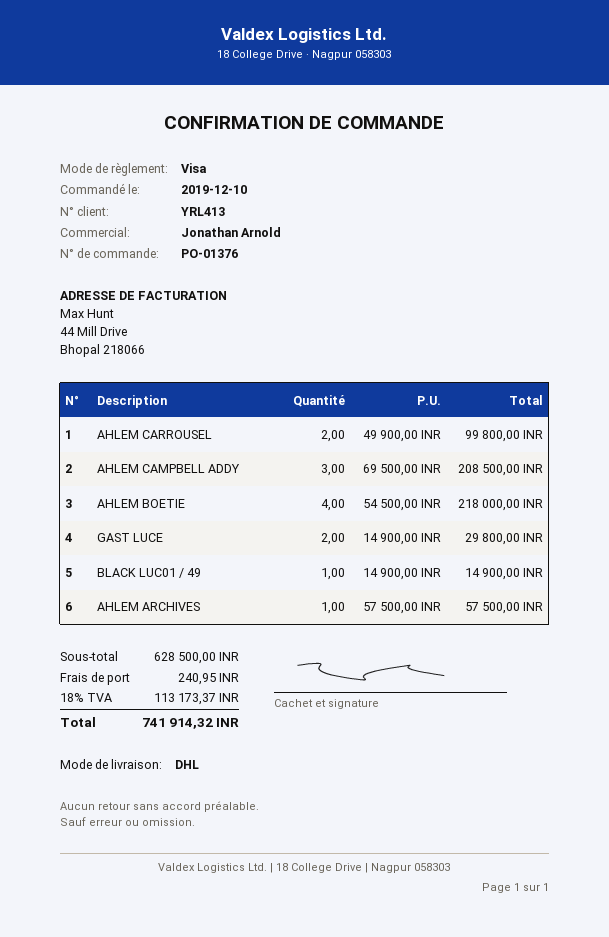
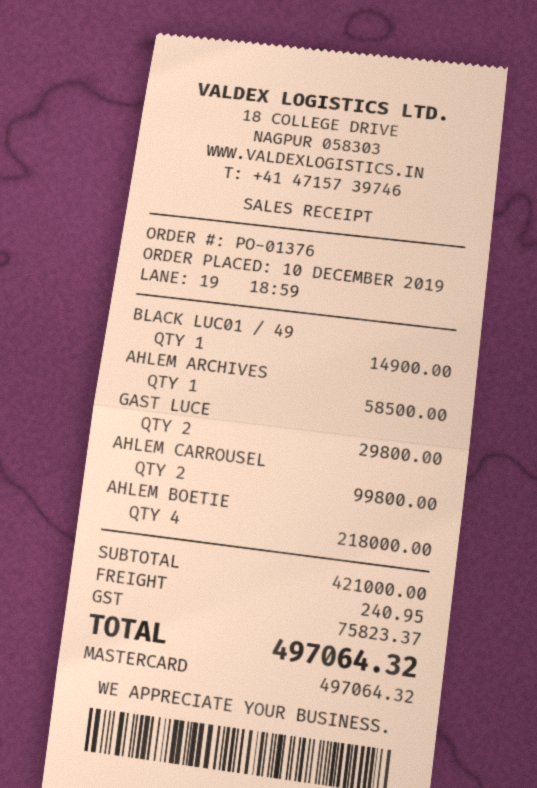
payment method: Visa -> Mastercard
AHLEM CAMPBELL ADDY: 3 for 208500.00 -> none
AHLEM ARCHIVES: 1 for 57500.00 -> 1 for 58500.00
subtotal: 628500.00 -> 421000.00
tax: 113173.37 -> 75823.37
total: 741914.32 -> 497064.32

